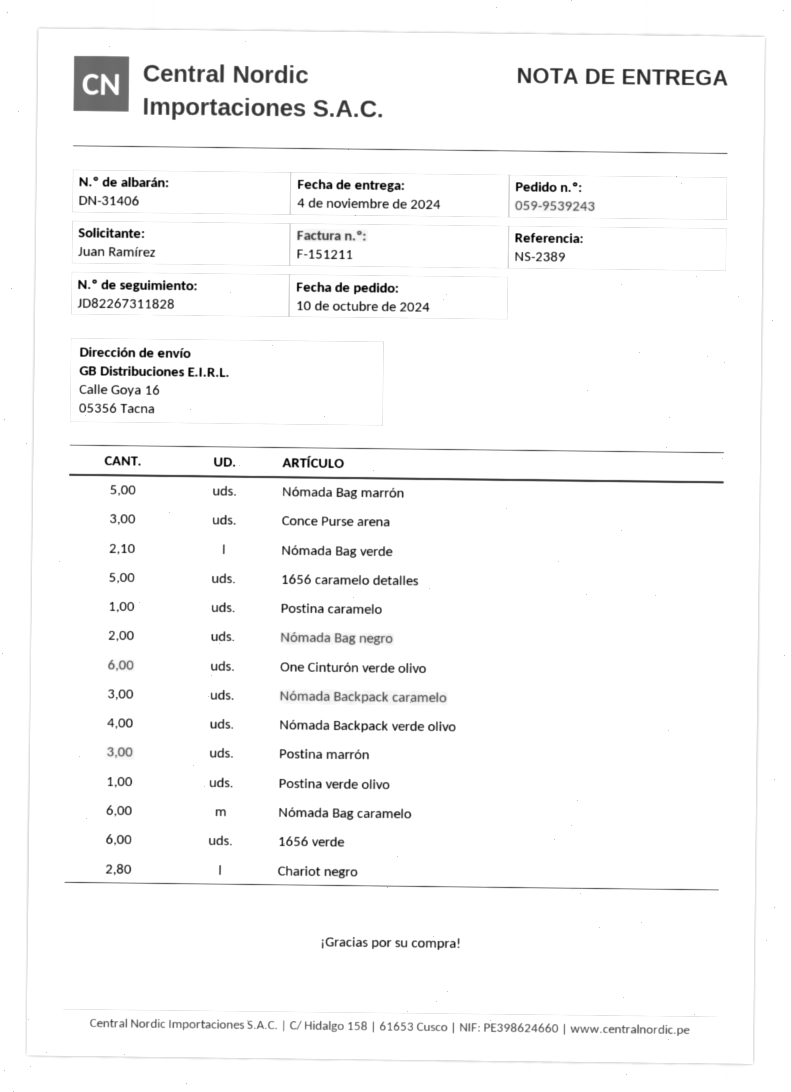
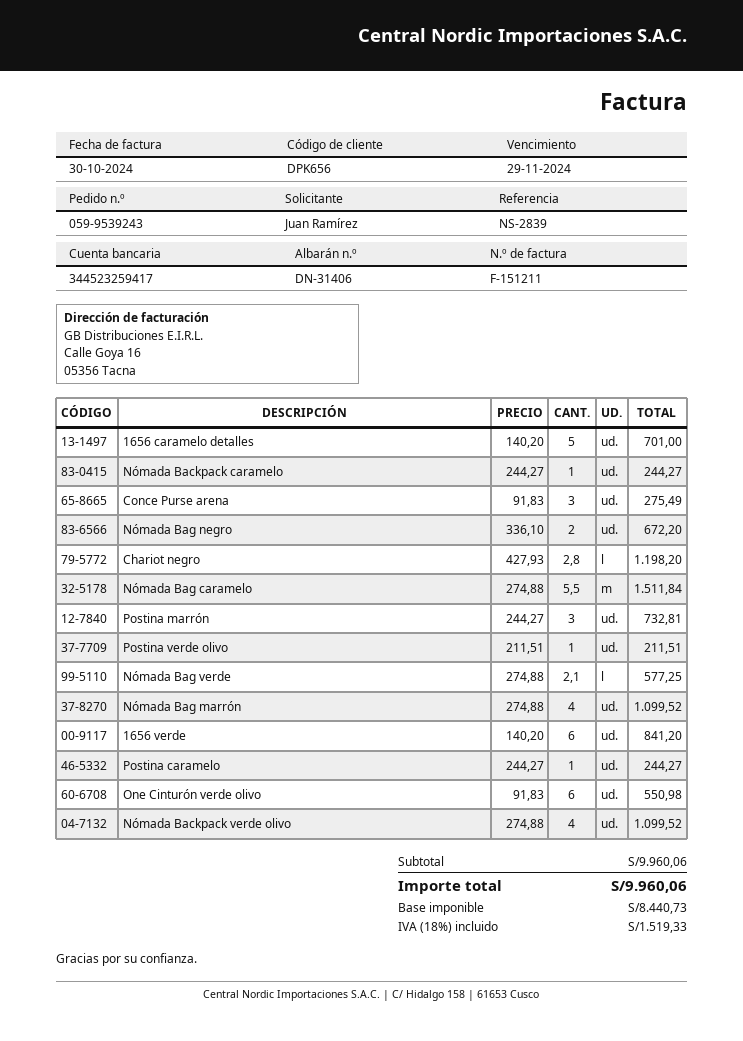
reference: NS-2389 -> NS-2839
Nómada Bag marrón: 5 -> 4
Nómada Backpack caramelo: 3 -> 1
Nómada Bag caramelo: 6 -> 5.5

